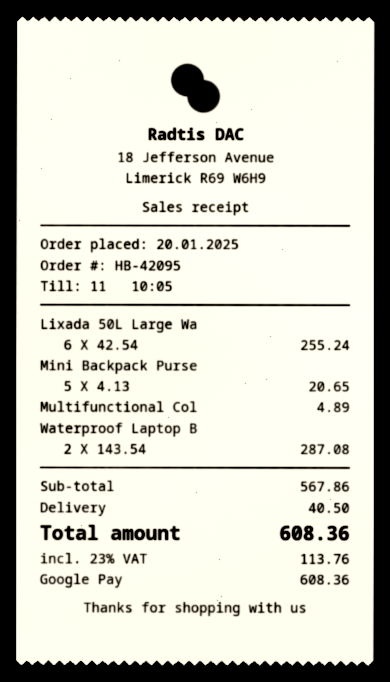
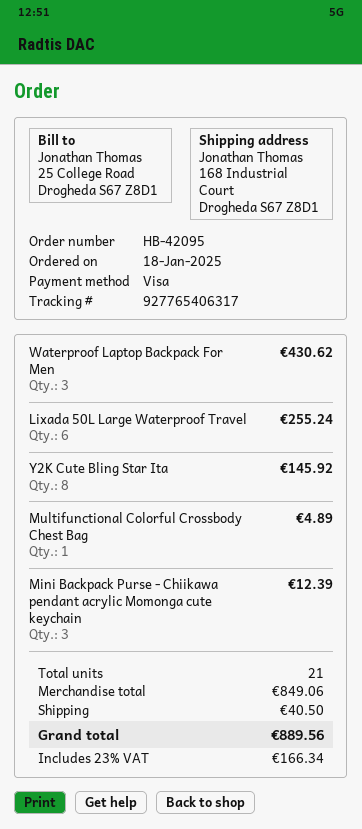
order date: 2025-01-20 -> 2025-01-18
payment method: Google Pay -> Visa
Mini Backpack Purse: 5 for 20.65 -> 3 for 12.39
Waterproof Laptop B: 2 for 287.08 -> 3 for 430.62
Y2K Cute Bling Star Ita: none -> 8 for 145.92
subtotal: 567.86 -> 849.06
tax: 23% = 113.76 -> 23% = 166.34
total: 608.36 -> 889.56

